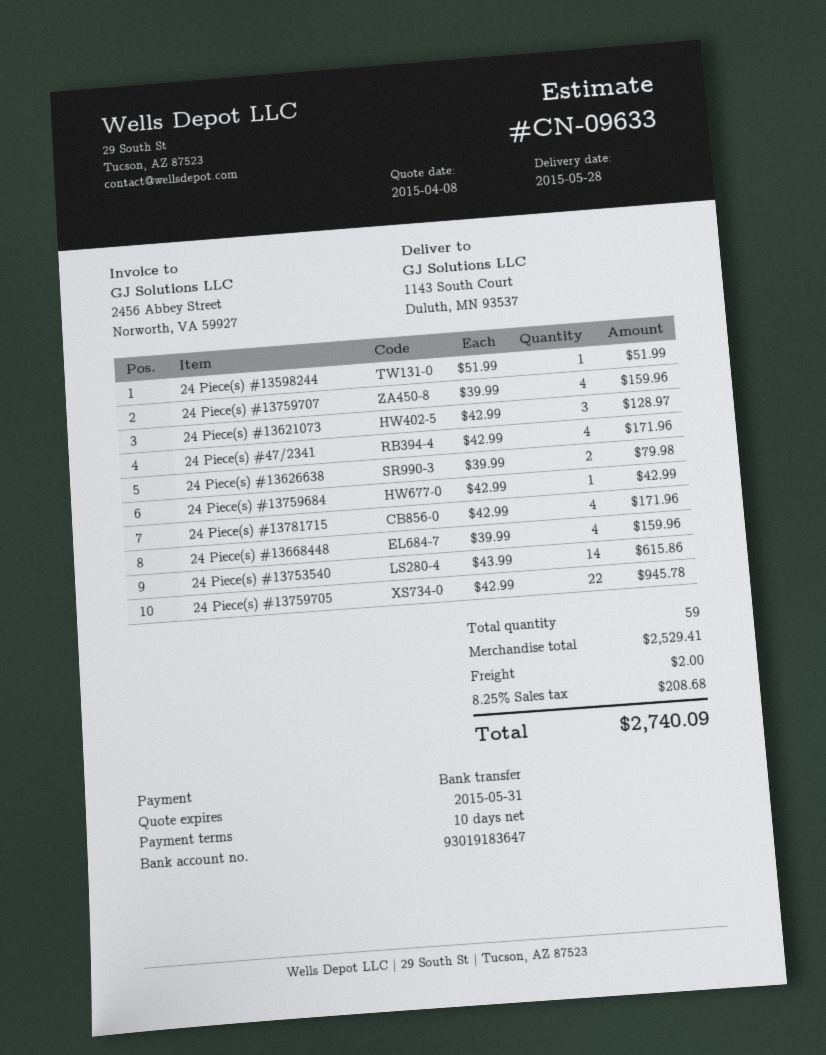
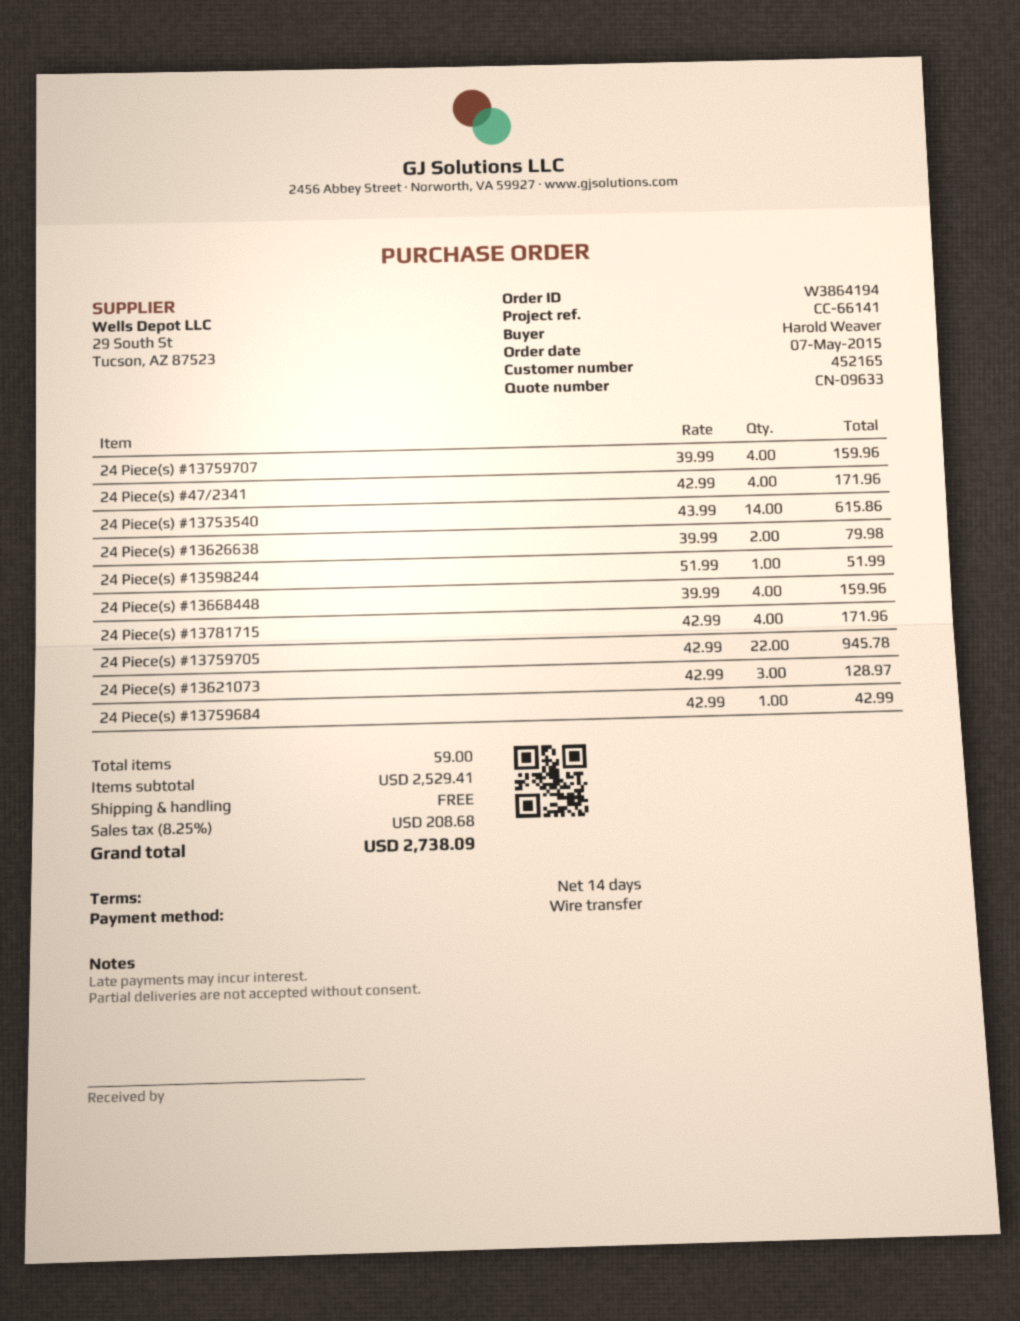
payment terms: 10 days -> 14 days
shipping: 2.00 -> 0.00
total: 2740.09 -> 2738.09

